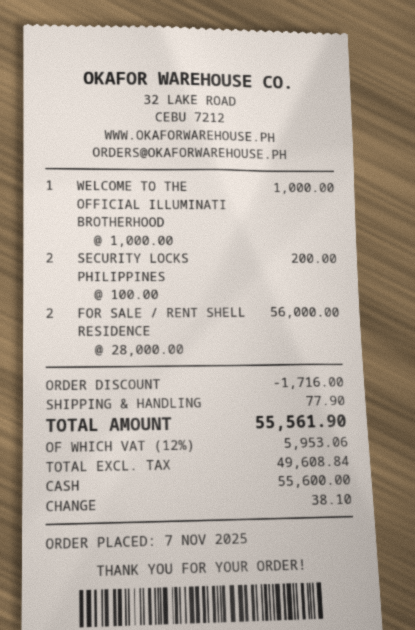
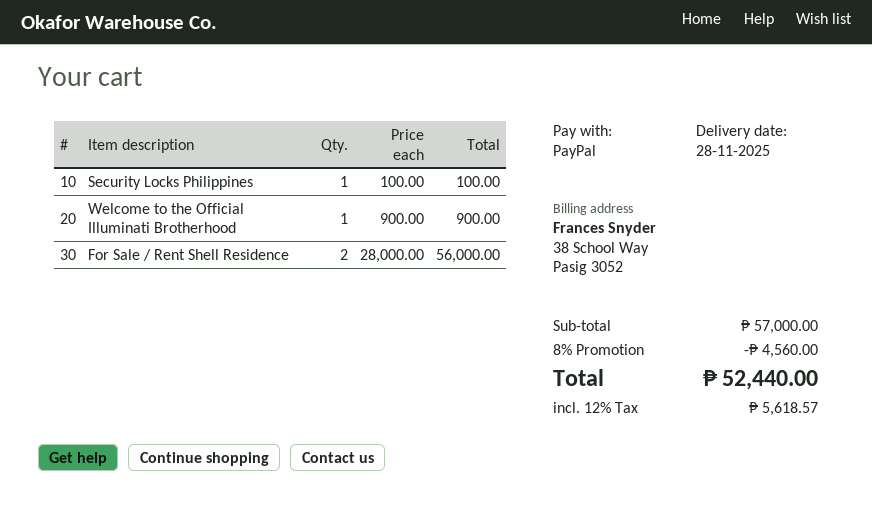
payment method: cash -> PayPal
WELCOME TO THE OFFICIAL ILLUMINATI BROTHERHOOD: 1 x 1000.00 = 1000.00 -> 1 x 900.00 = 900.00
SECURITY LOCKS PHILIPPINES: 2 x 100.00 = 200.00 -> 1 x 100.00 = 100.00
discount: 1716.00 -> 4560.00
shipping: 77.90 -> none
tax: 12% = 5953.06 -> 12% = 5618.57
total: 55561.90 -> 52440.00

